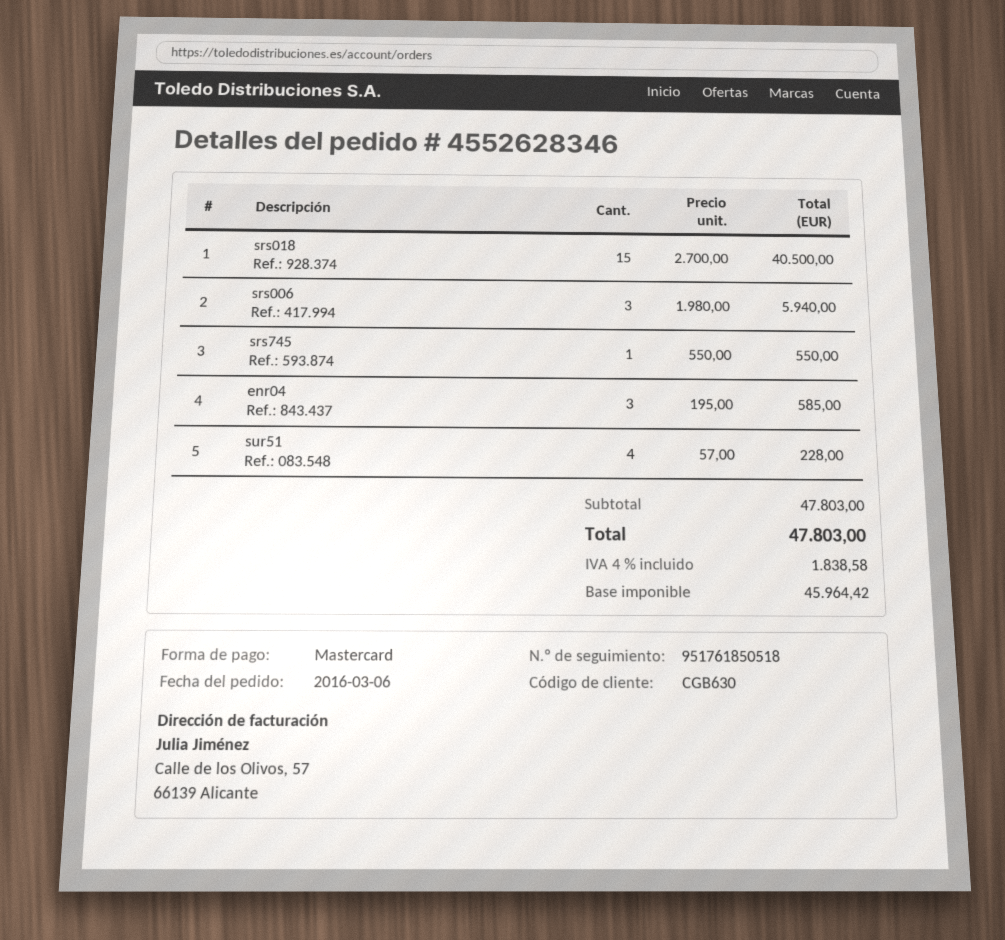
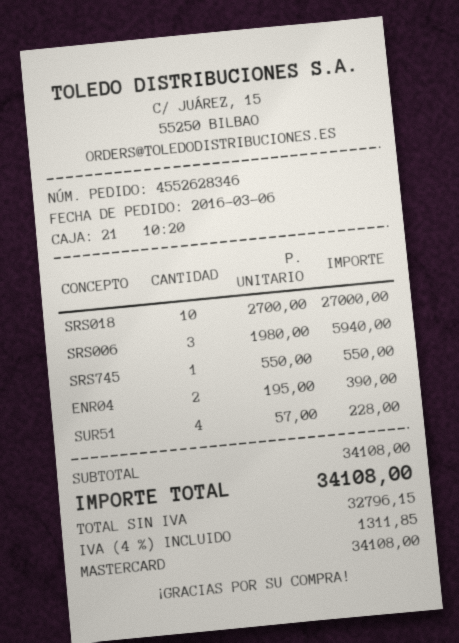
srs018: 15 x 2700.00 = 40500.00 -> 10 x 2700.00 = 27000.00
enr04: 3 x 195.00 = 585.00 -> 2 x 195.00 = 390.00
subtotal: 47803.00 -> 34108.00
net: 45964.42 -> 32796.15
tax: 4% = 1838.58 -> 4% = 1311.85
total: 47803.00 -> 34108.00

